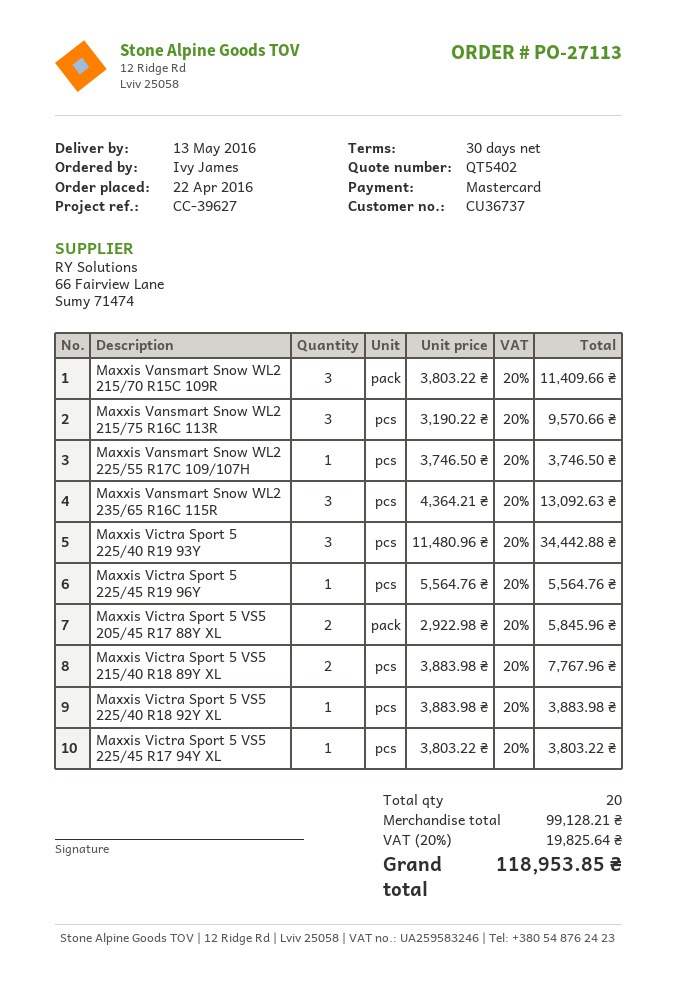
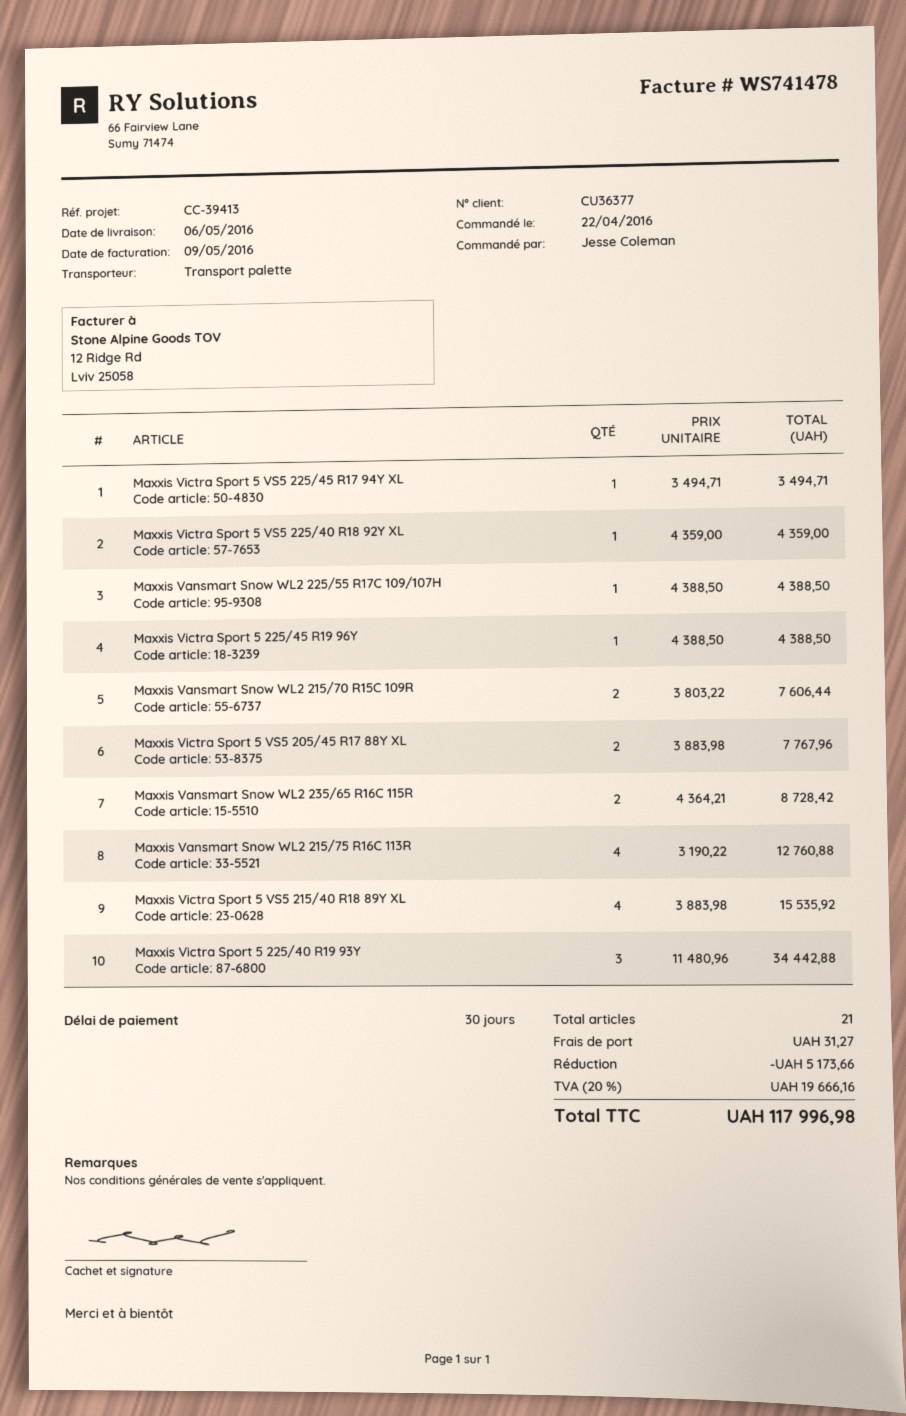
delivery date: 2016-05-13 -> 2016-05-06
customer number: CU36737 -> CU36377
reference: CC-39627 -> CC-39413
ordered by: Ivy James -> Jesse Coleman
Maxxis Vansmart Snow WL2 215/70 R15C 109R: 3 x 3803.22 = 11409.66 -> 2 x 3803.22 = 7606.44
Maxxis Vansmart Snow WL2 215/75 R16C 113R: 3 x 3190.22 = 9570.66 -> 4 x 3190.22 = 12760.88
Maxxis Vansmart Snow WL2 225/55 R17C 109/107H: 1 x 3746.50 = 3746.50 -> 1 x 4388.50 = 4388.50
Maxxis Vansmart Snow WL2 235/65 R16C 115R: 3 x 4364.21 = 13092.63 -> 2 x 4364.21 = 8728.42
Maxxis Victra Sport 5 225/45 R19 96Y: 1 x 5564.76 = 5564.76 -> 1 x 4388.50 = 4388.50
Maxxis Victra Sport 5 VS5 205/45 R17 88Y XL: 2 x 2922.98 = 5845.96 -> 2 x 3883.98 = 7767.96
Maxxis Victra Sport 5 VS5 215/40 R18 89Y XL: 2 x 3883.98 = 7767.96 -> 4 x 3883.98 = 15535.92
Maxxis Victra Sport 5 VS5 225/40 R18 92Y XL: 1 x 3883.98 = 3883.98 -> 1 x 4359.00 = 4359.00
Maxxis Victra Sport 5 VS5 225/45 R17 94Y XL: 1 x 3803.22 = 3803.22 -> 1 x 3494.71 = 3494.71
total quantity: 20 -> 21
discount: none -> 5173.66
shipping: none -> 31.27
tax: 20% = 19825.64 -> 20% = 19666.16
total: 118953.85 -> 117996.98

